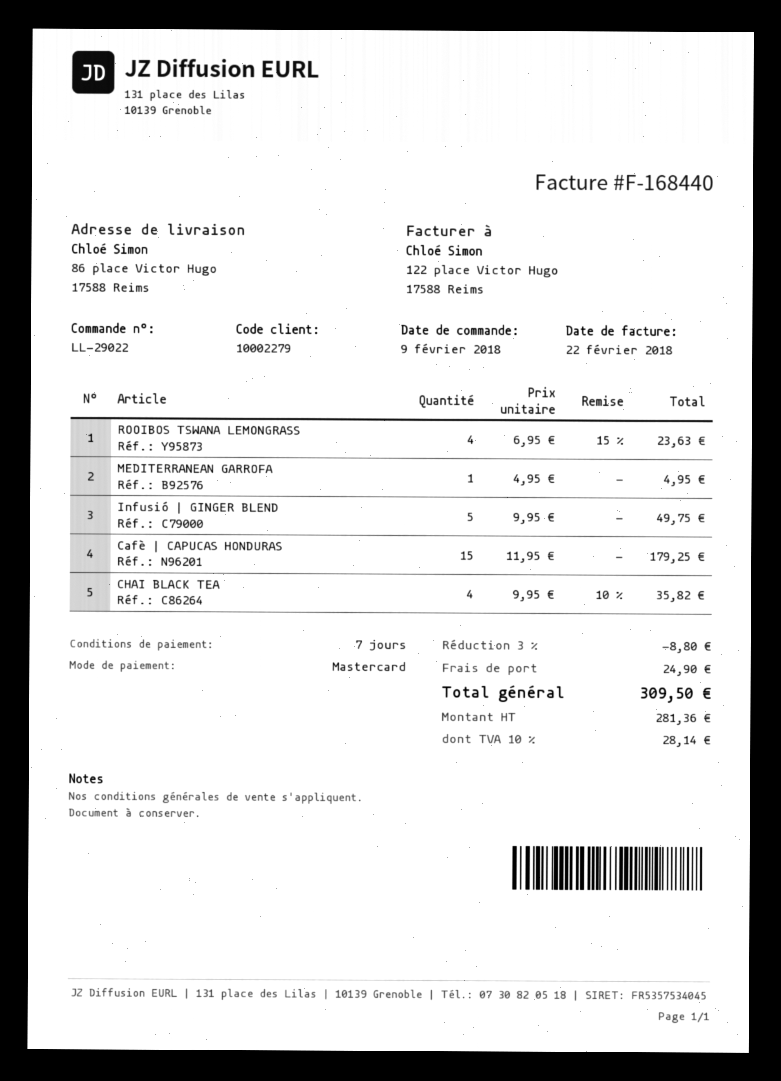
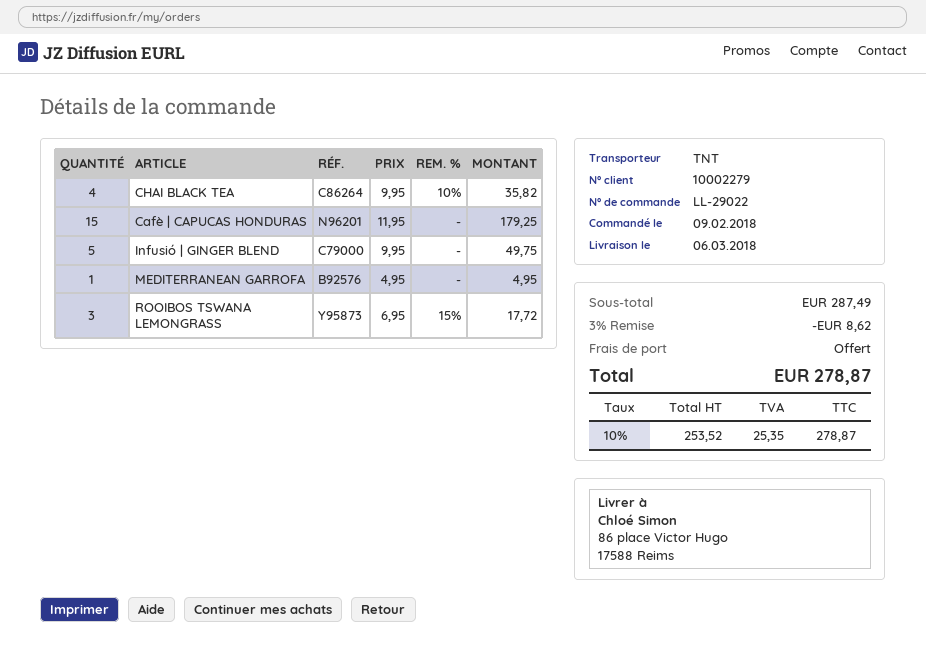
ROOIBOS TSWANA LEMONGRASS: 4 x 6.95 - 15% = 23.63 -> 3 x 6.95 - 15% = 17.72
discount: 3% = 8.80 -> 3% = 8.62
shipping: 24.90 -> 0.00
net: 281.36 -> 253.52
tax: 10% = 28.14 -> 10% = 25.35
total: 309.50 -> 278.87

